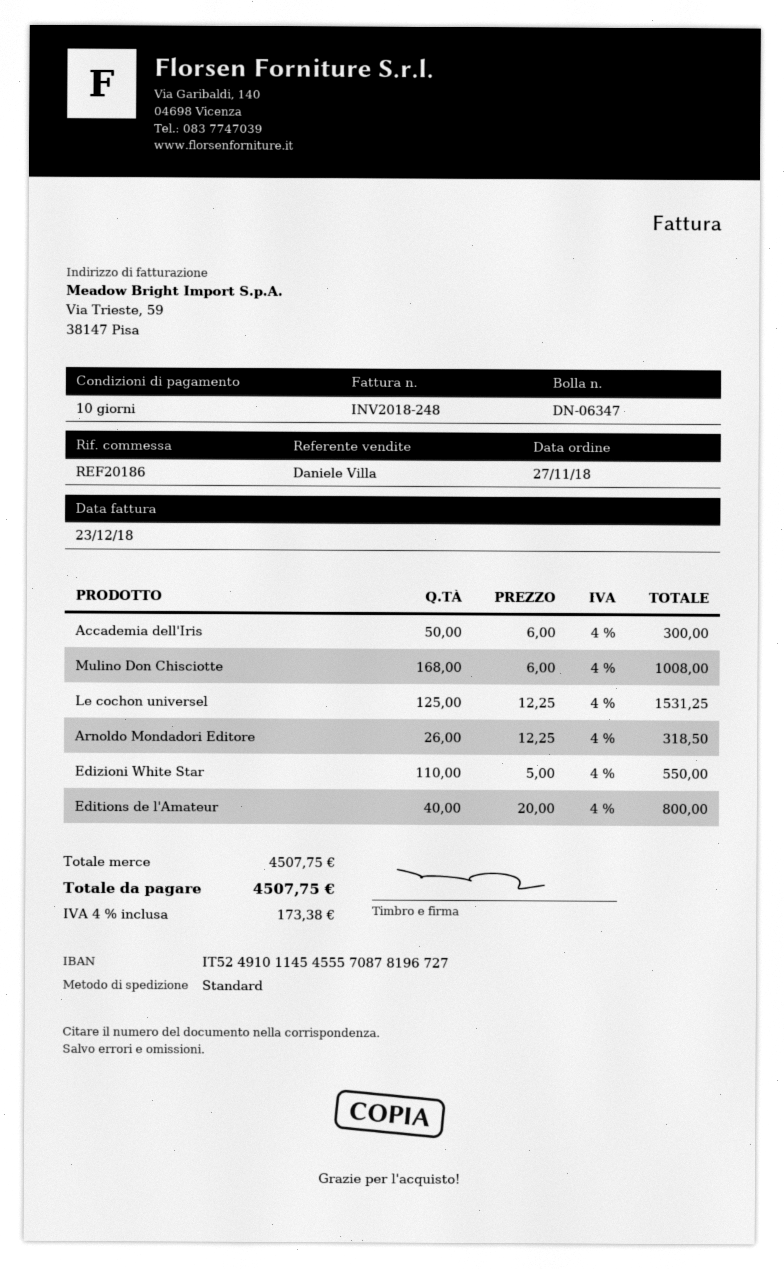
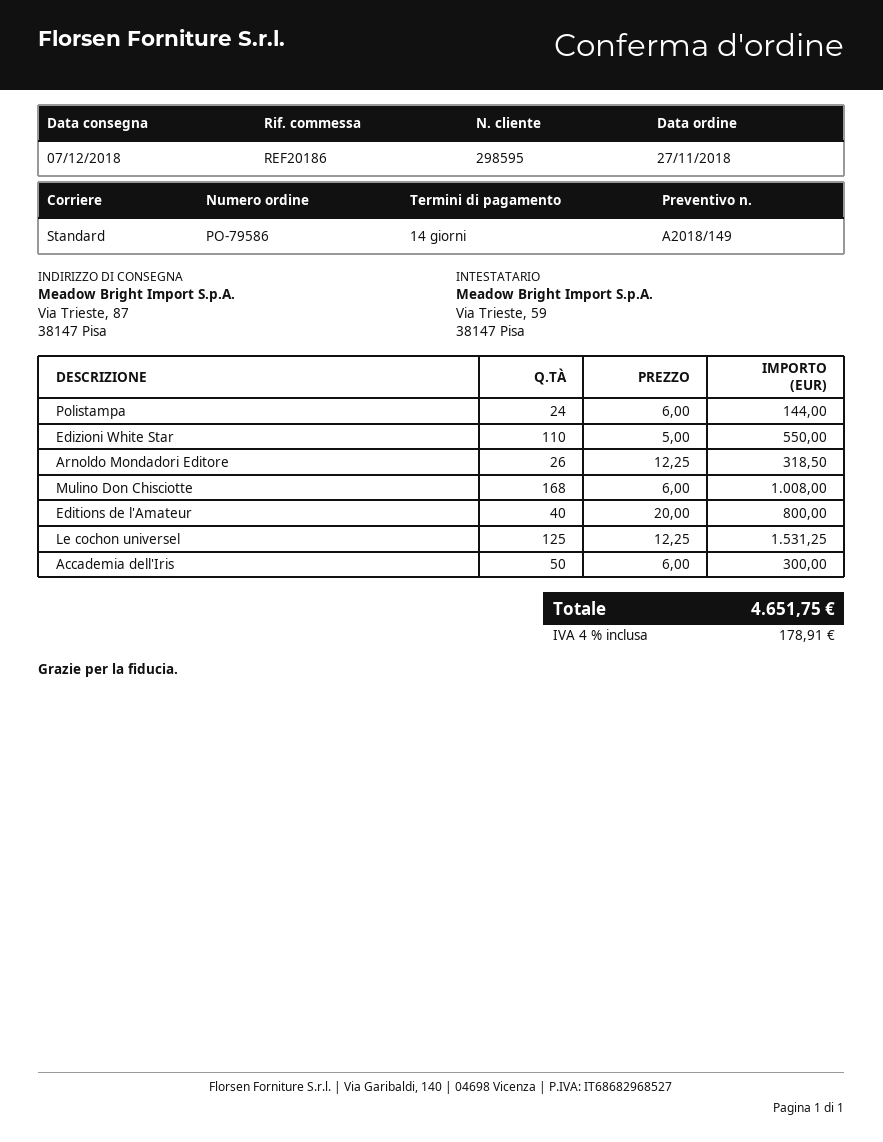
payment terms: 10 days -> 14 days
Polistampa: none -> 24 x 6.00 = 144.00
tax: 4% = 173.38 -> 4% = 178.91
total: 4507.75 -> 4651.75

